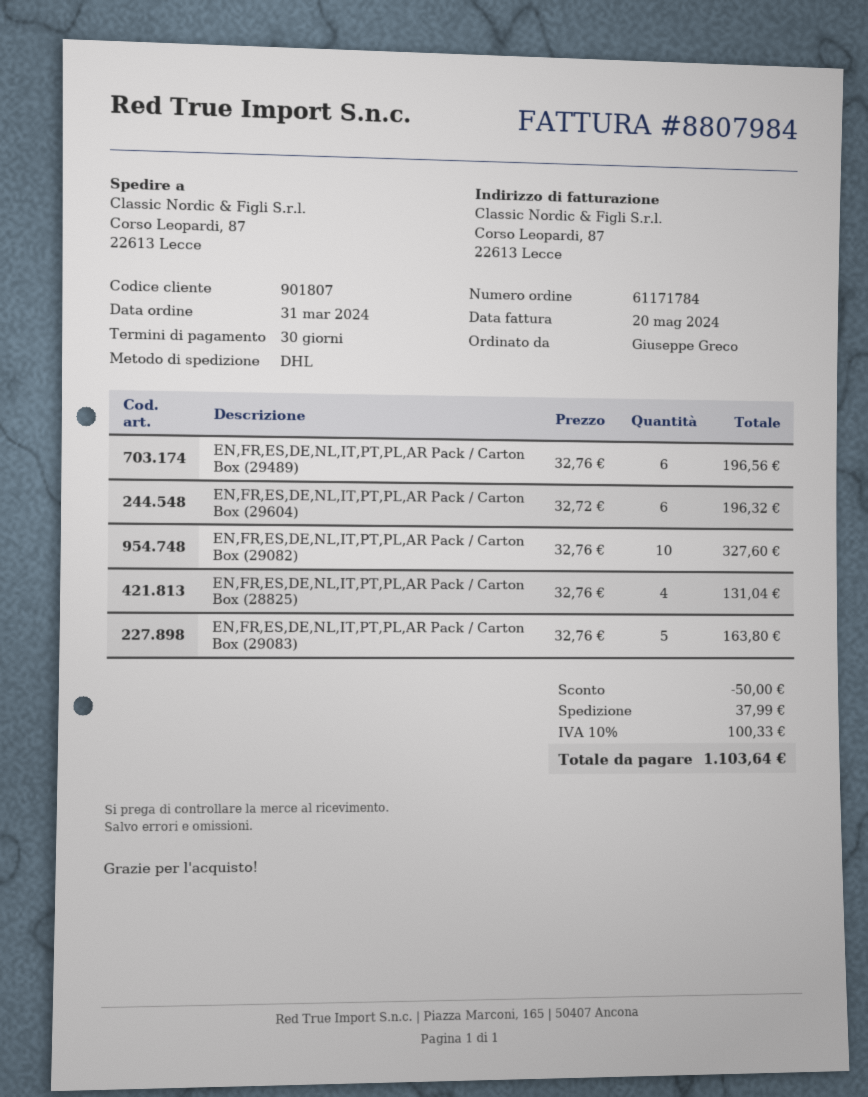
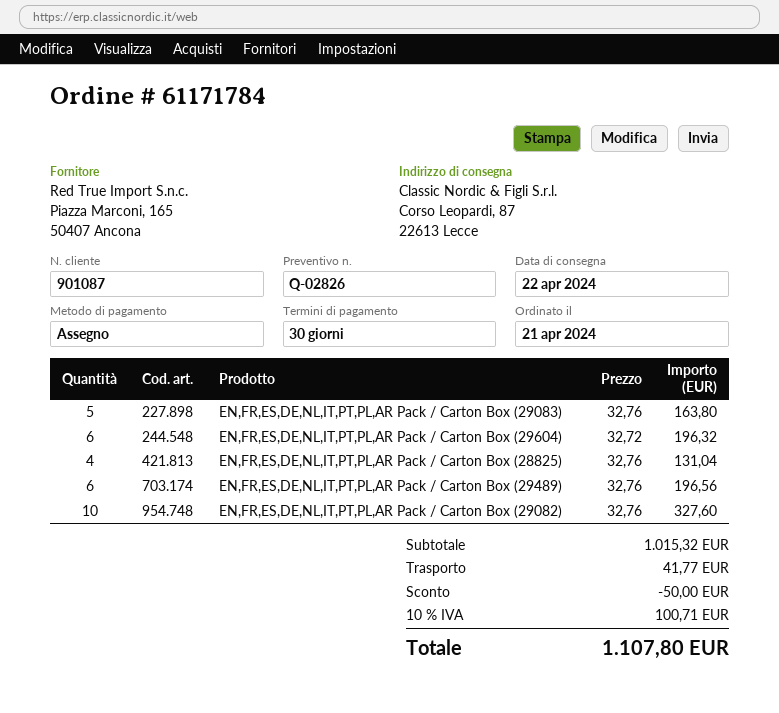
order date: 2024-03-31 -> 2024-04-21
customer number: 901807 -> 901087
shipping: 37.99 -> 41.77
tax: 10% = 100.33 -> 10% = 100.71
total: 1103.64 -> 1107.80

